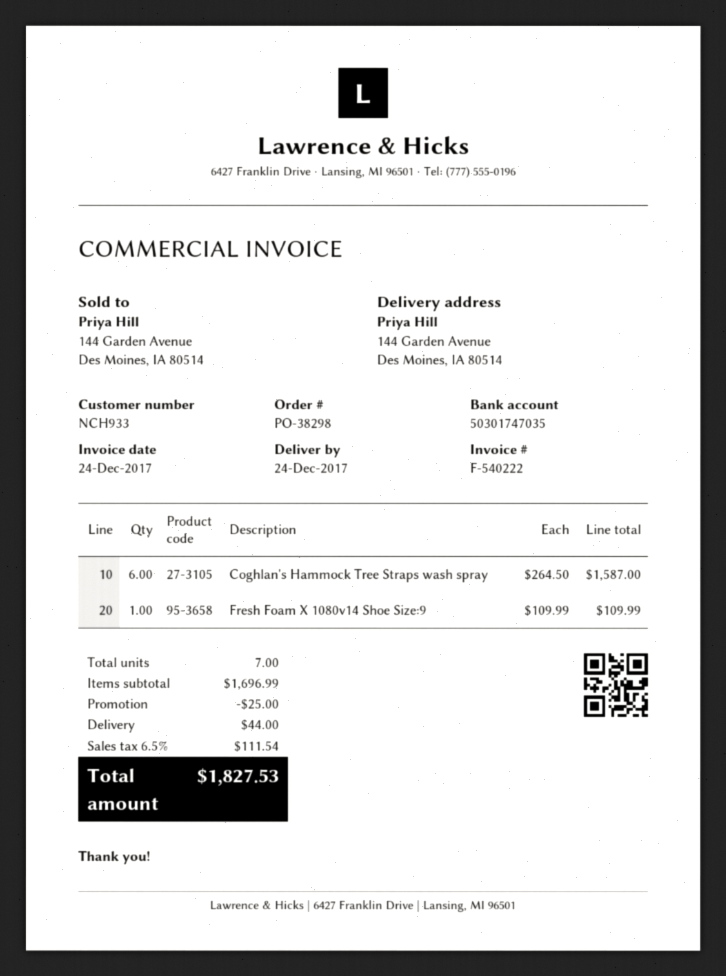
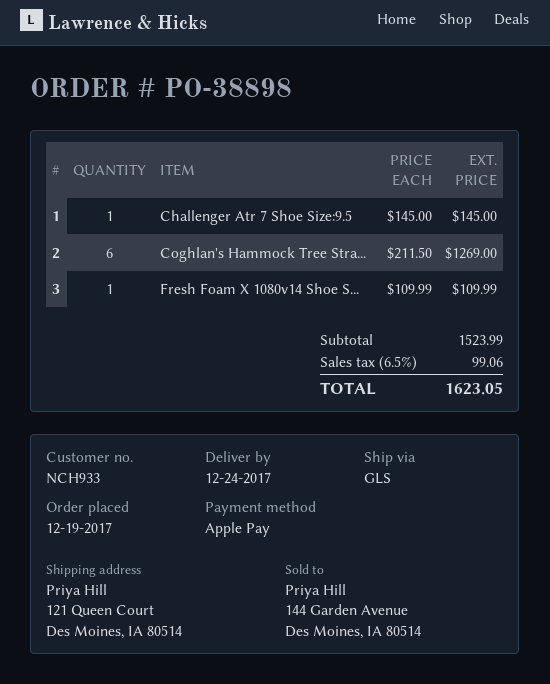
order number: PO-38298 -> PO-38898
ship to: 144 Garden Avenue, Des Moines, IA 80514 -> 121 Queen Court, Des Moines, IA 80514
Coghlan's Hammock Tree Straps wash spray: 6 x 264.50 = 1587.00 -> 6 x 211.50 = 1269.00
Challenger Atr 7 Shoe Size:9.5: none -> 1 x 145.00 = 145.00
subtotal: 1696.99 -> 1523.99
discount: 25.00 -> none
shipping: 44.00 -> none
tax: 6.5% = 111.54 -> 6.5% = 99.06
total: 1827.53 -> 1623.05

